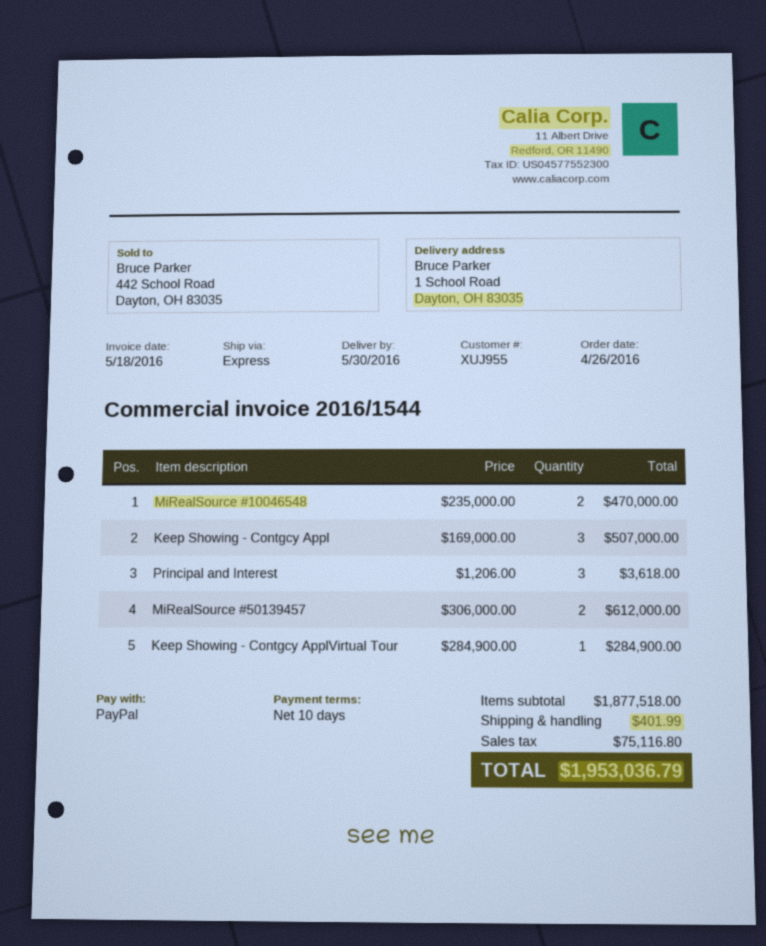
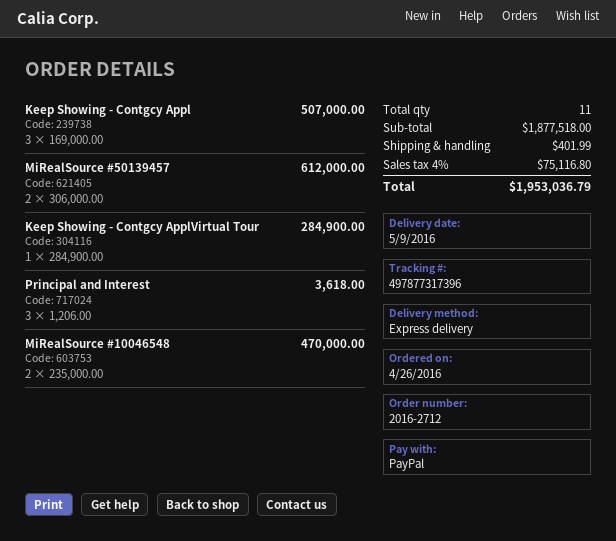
delivery date: 2016-05-30 -> 2016-05-09

